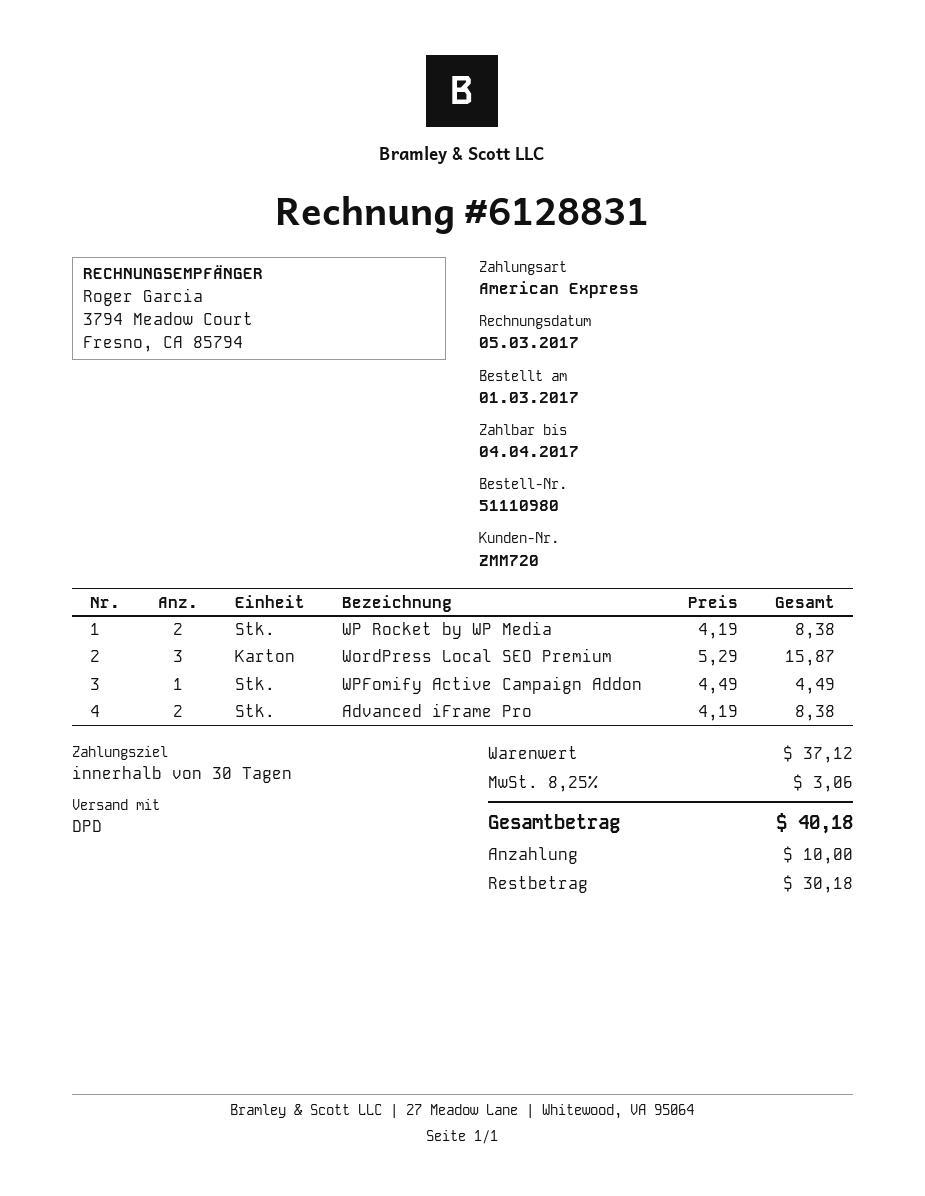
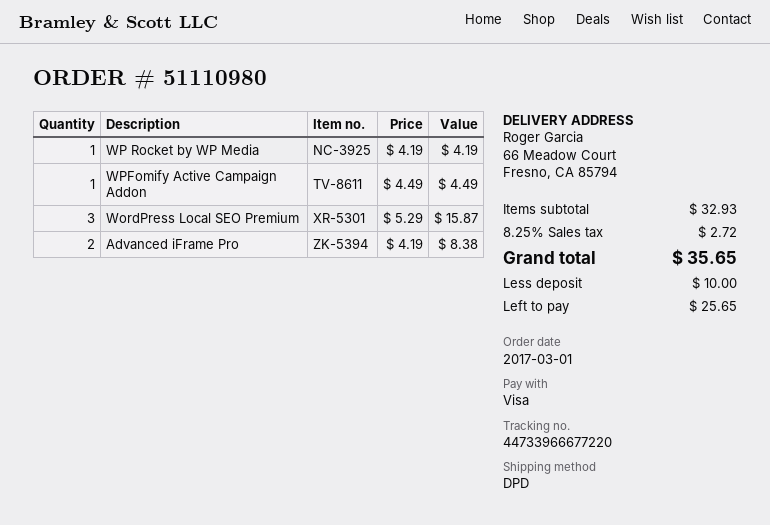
payment method: American Express -> Visa
WP Rocket by WP Media: 2 x 4.19 = 8.38 -> 1 x 4.19 = 4.19
subtotal: 37.12 -> 32.93
tax: 8.25% = 3.06 -> 8.25% = 2.72
total: 40.18 -> 35.65
balance: 30.18 -> 25.65

